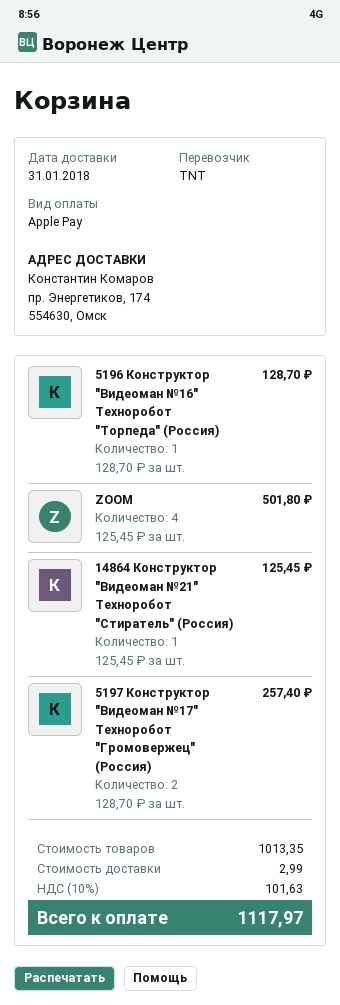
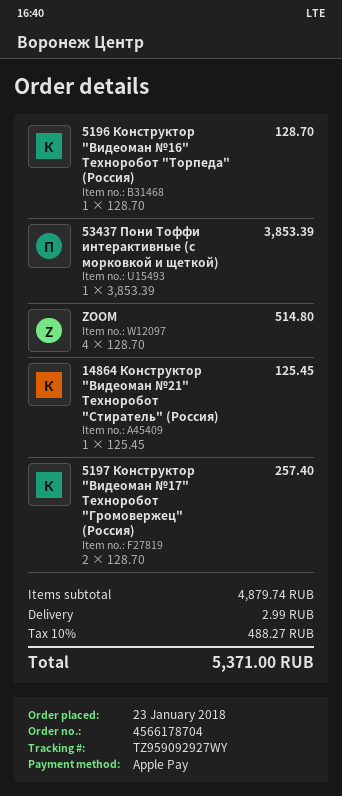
ZOOM: 4 x 125.45 = 501.80 -> 4 x 128.70 = 514.80
53437 Пони Тоффи интерактивные (с морковкой и щеткой): none -> 1 x 3853.39 = 3853.39
subtotal: 1013.35 -> 4879.74
tax: 10% = 101.63 -> 10% = 488.27
total: 1117.97 -> 5371.00

